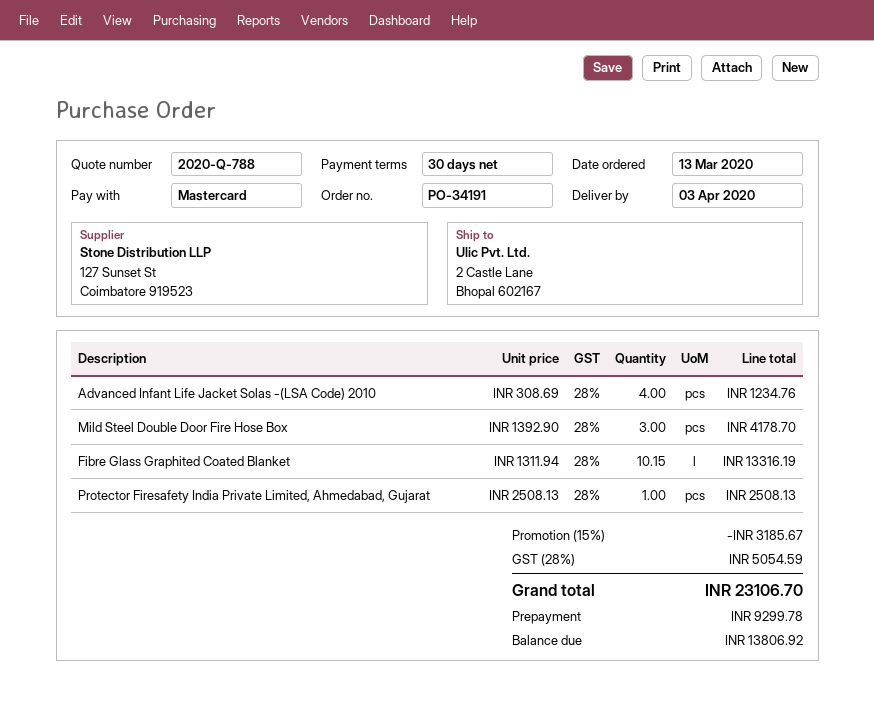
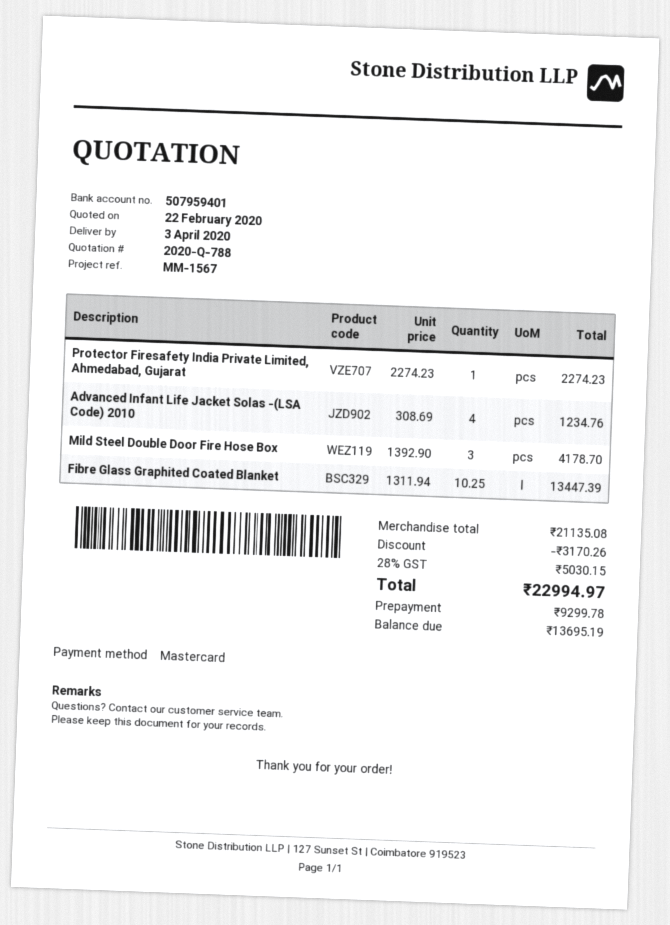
Fibre Glass Graphited Coated Blanket: 10.15 x 1311.94 = 13316.19 -> 10.25 x 1311.94 = 13447.39
Protector Firesafety India Private Limited, Ahmedabad, Gujarat: 1 x 2508.13 = 2508.13 -> 1 x 2274.23 = 2274.23
discount: 3185.67 -> 3170.26
tax: 28% = 5054.59 -> 28% = 5030.15
total: 23106.70 -> 22994.97
balance: 13806.92 -> 13695.19

